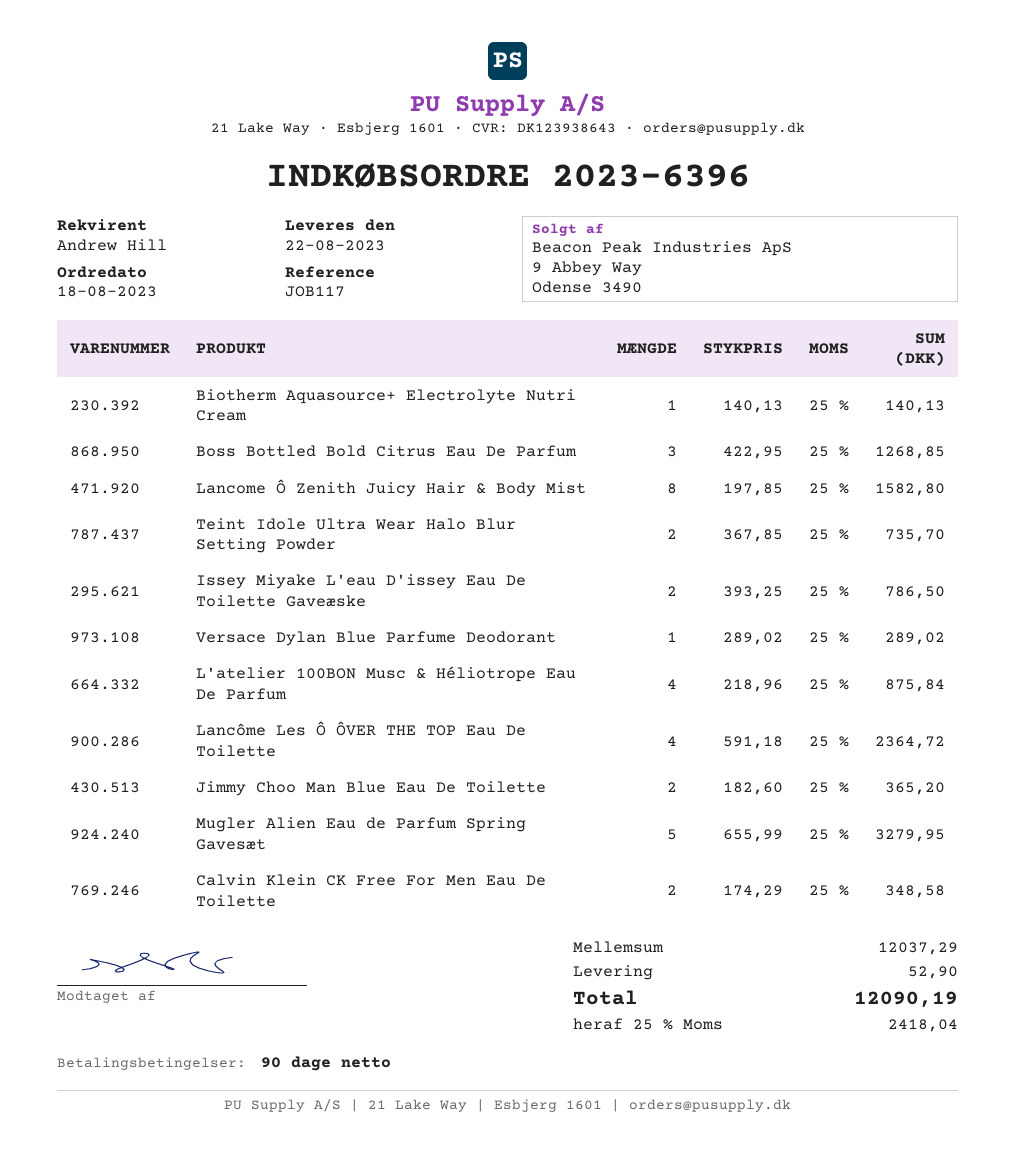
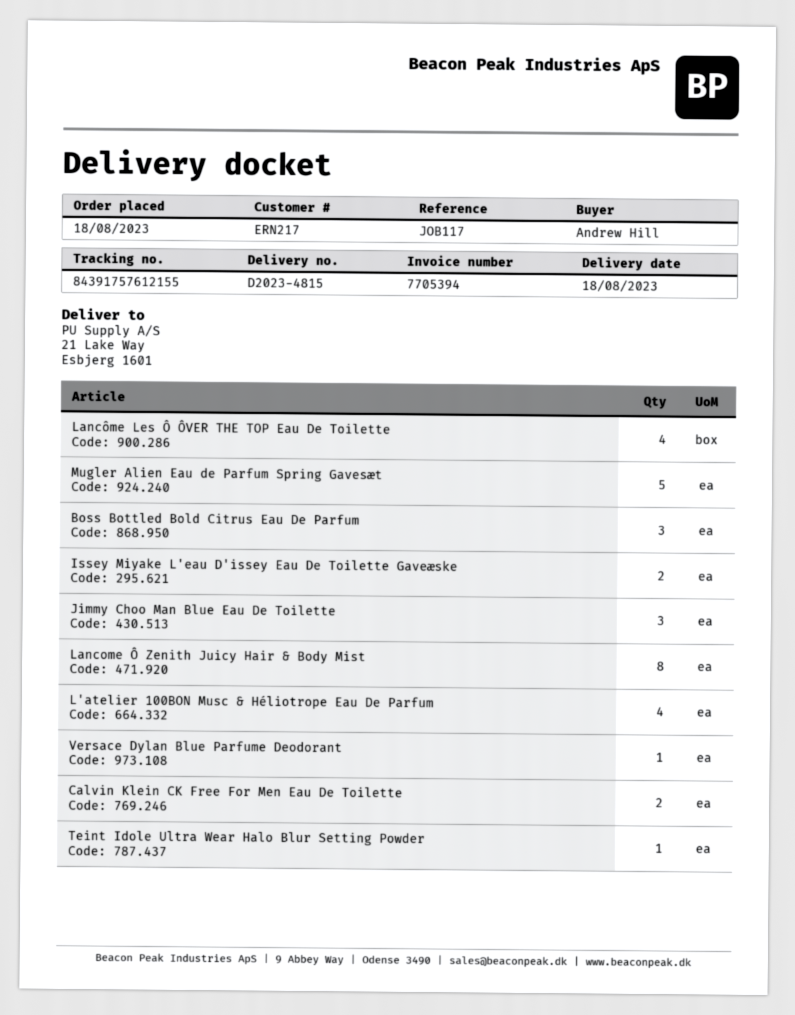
delivery date: 2023-08-22 -> 2023-08-18
Biotherm Aquasource+ Electrolyte Nutri Cream: 1 -> none
Teint Idole Ultra Wear Halo Blur Setting Powder: 2 -> 1
Jimmy Choo Man Blue Eau De Toilette: 2 -> 3

